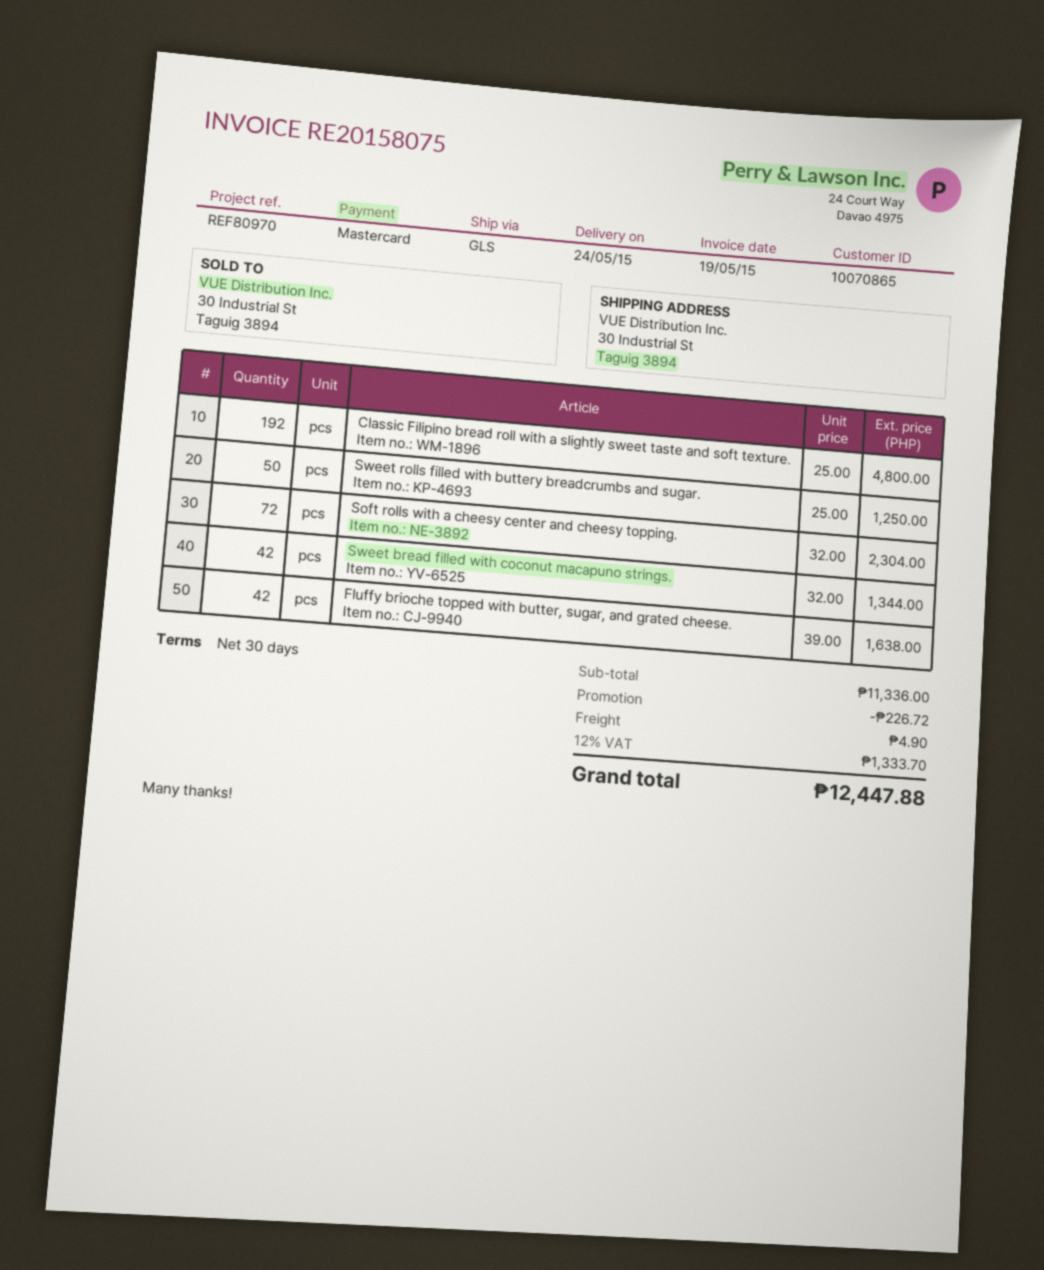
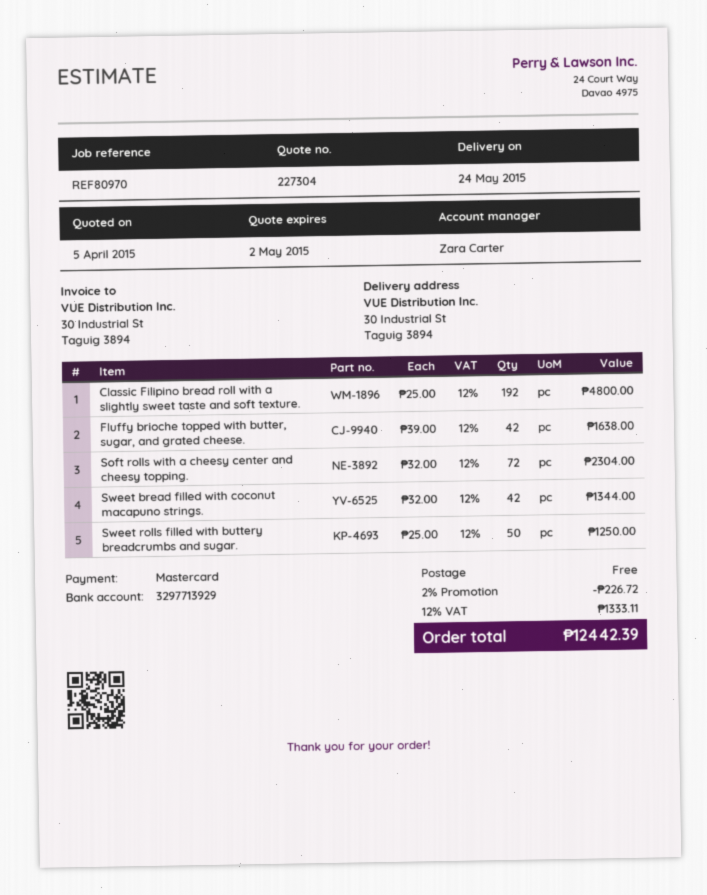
shipping: 4.90 -> 0.00
tax: 12% = 1333.70 -> 12% = 1333.11
total: 12447.88 -> 12442.39

